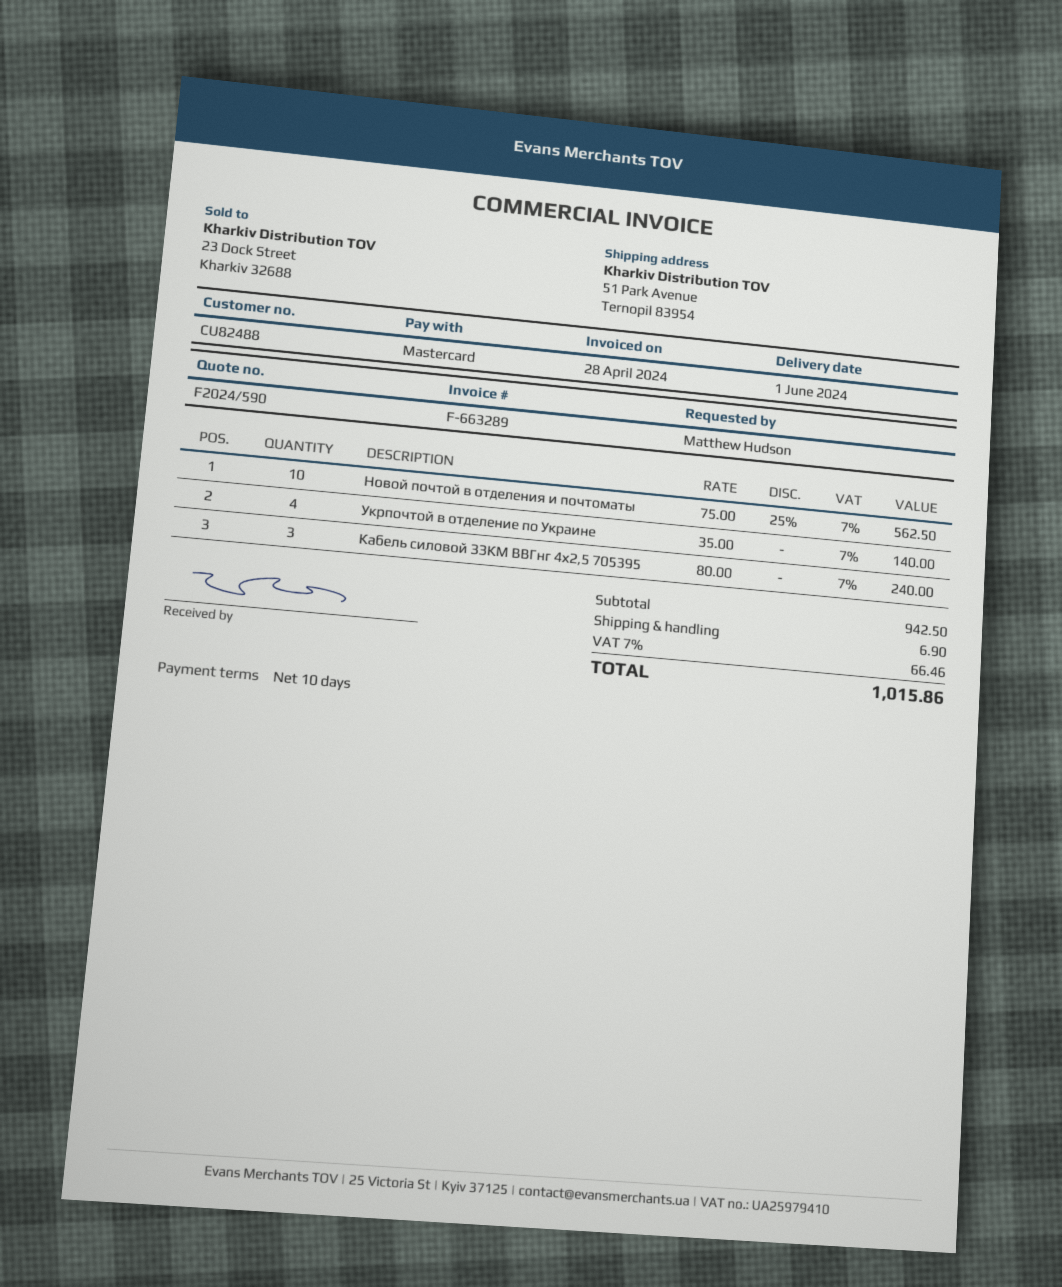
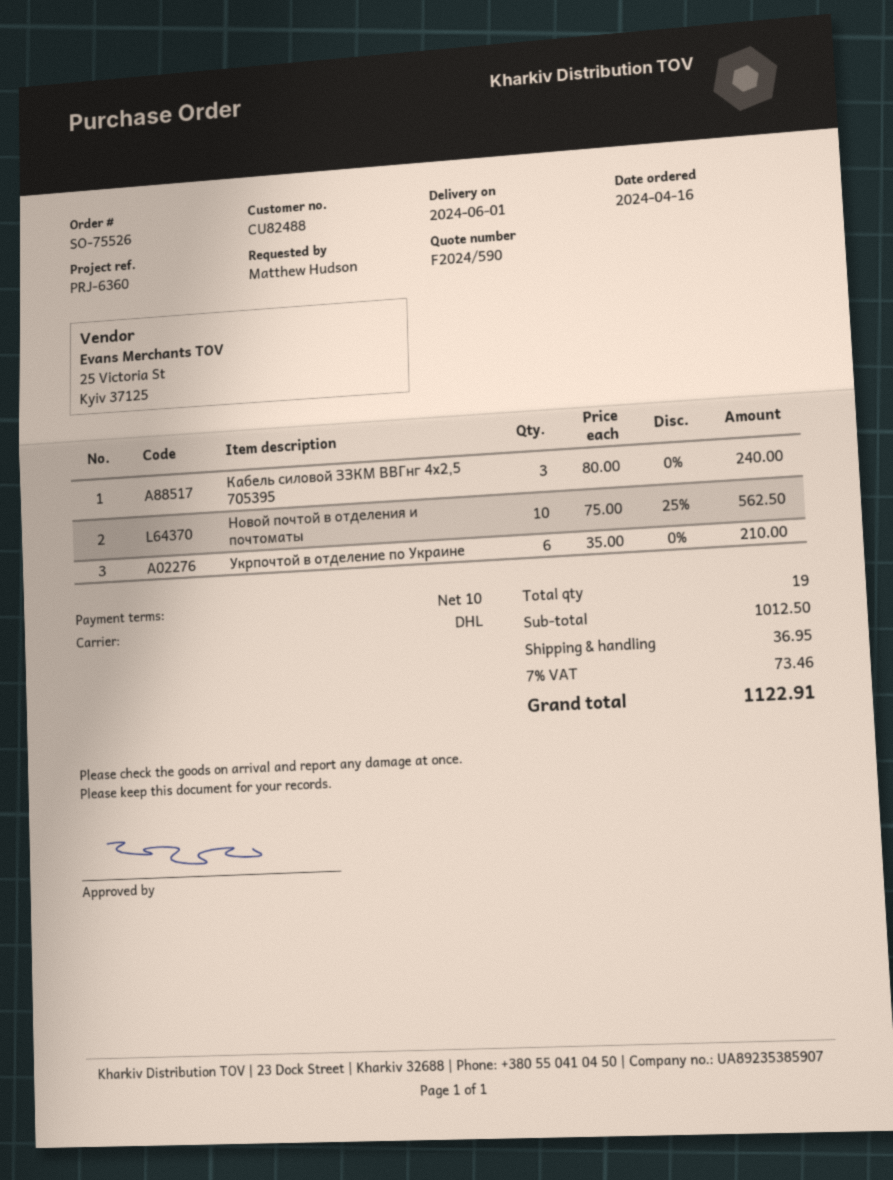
Укрпочтой в отделение по Украине: 4 x 35.00 = 140.00 -> 6 x 35.00 = 210.00
subtotal: 942.50 -> 1012.50
shipping: 6.90 -> 36.95
tax: 7% = 66.46 -> 7% = 73.46
total: 1015.86 -> 1122.91

